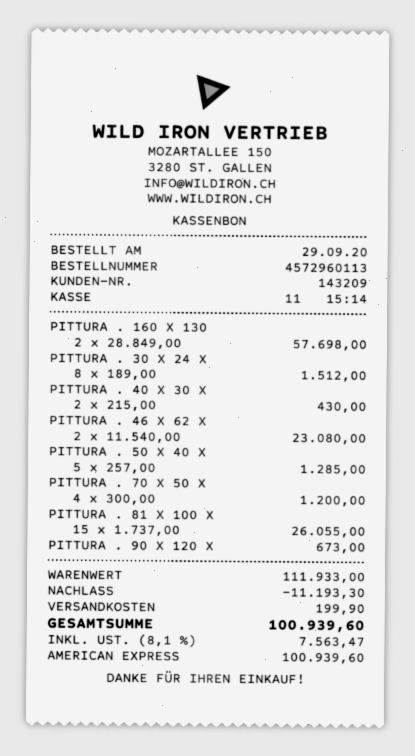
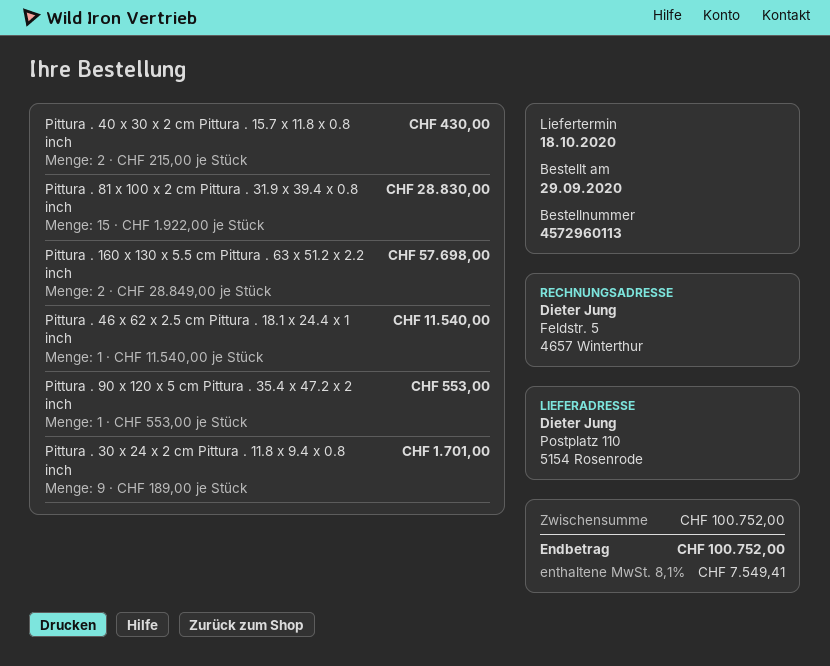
PITTURA . 30 X 24 X: 8 x 189.00 = 1512.00 -> 9 x 189.00 = 1701.00
PITTURA . 46 X 62 X: 2 x 11540.00 = 23080.00 -> 1 x 11540.00 = 11540.00
PITTURA . 50 X 40 X: 5 x 257.00 = 1285.00 -> none
PITTURA . 70 X 50 X: 4 x 300.00 = 1200.00 -> none
PITTURA . 81 X 100 X: 15 x 1737.00 = 26055.00 -> 15 x 1922.00 = 28830.00
PITTURA . 90 X 120 X: 1 x 673.00 = 673.00 -> 1 x 553.00 = 553.00
subtotal: 111933.00 -> 100752.00
discount: 11193.30 -> none
shipping: 199.90 -> none
tax: 8.1% = 7563.47 -> 8.1% = 7549.41
total: 100939.60 -> 100752.00

